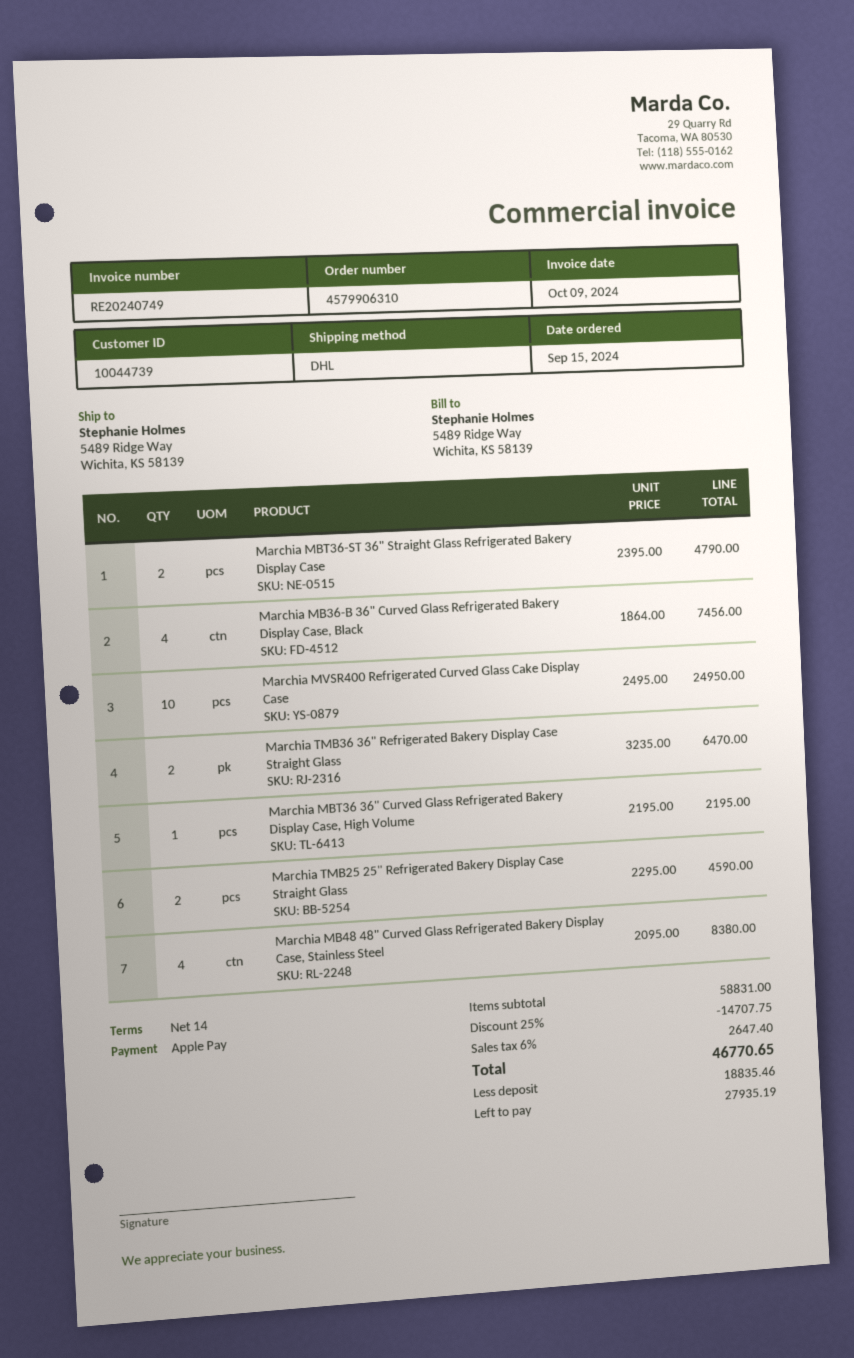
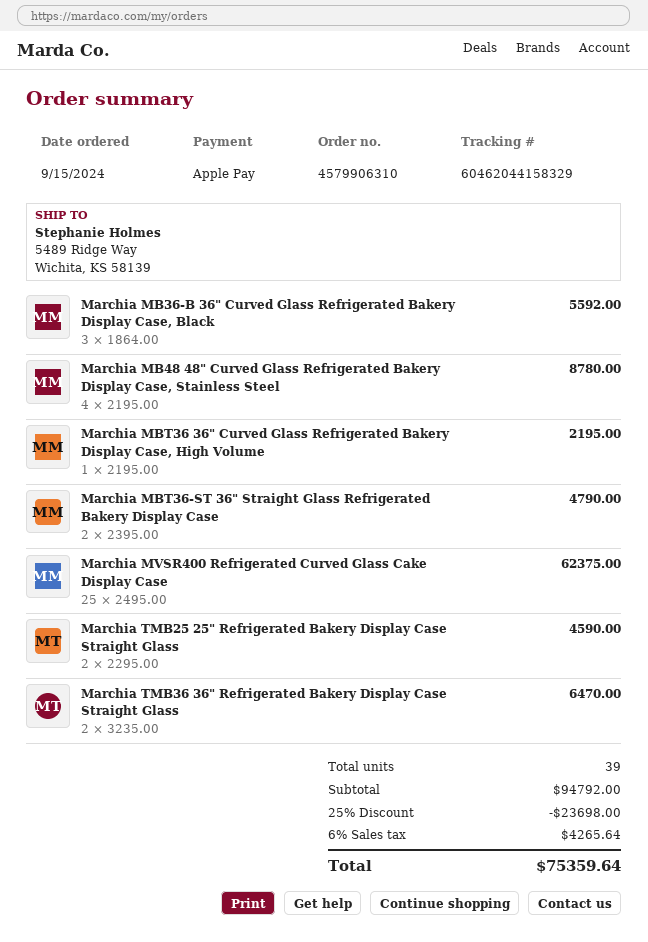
Marchia MB36-B 36" Curved Glass Refrigerated Bakery Display Case, Black: 4 x 1864.00 = 7456.00 -> 3 x 1864.00 = 5592.00
Marchia MVSR400 Refrigerated Curved Glass Cake Display Case: 10 x 2495.00 = 24950.00 -> 25 x 2495.00 = 62375.00
Marchia MB48 48" Curved Glass Refrigerated Bakery Display Case, Stainless Steel: 4 x 2095.00 = 8380.00 -> 4 x 2195.00 = 8780.00
subtotal: 58831.00 -> 94792.00
discount: 25% = 14707.75 -> 25% = 23698.00
tax: 6% = 2647.40 -> 6% = 4265.64
total: 46770.65 -> 75359.64

